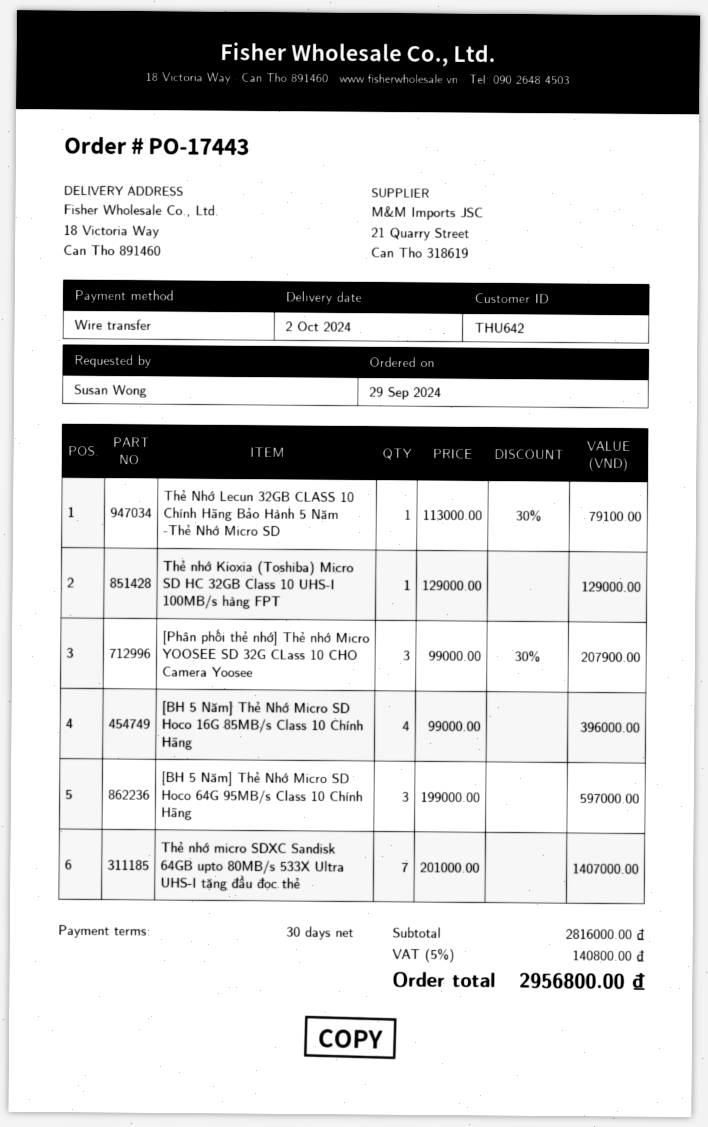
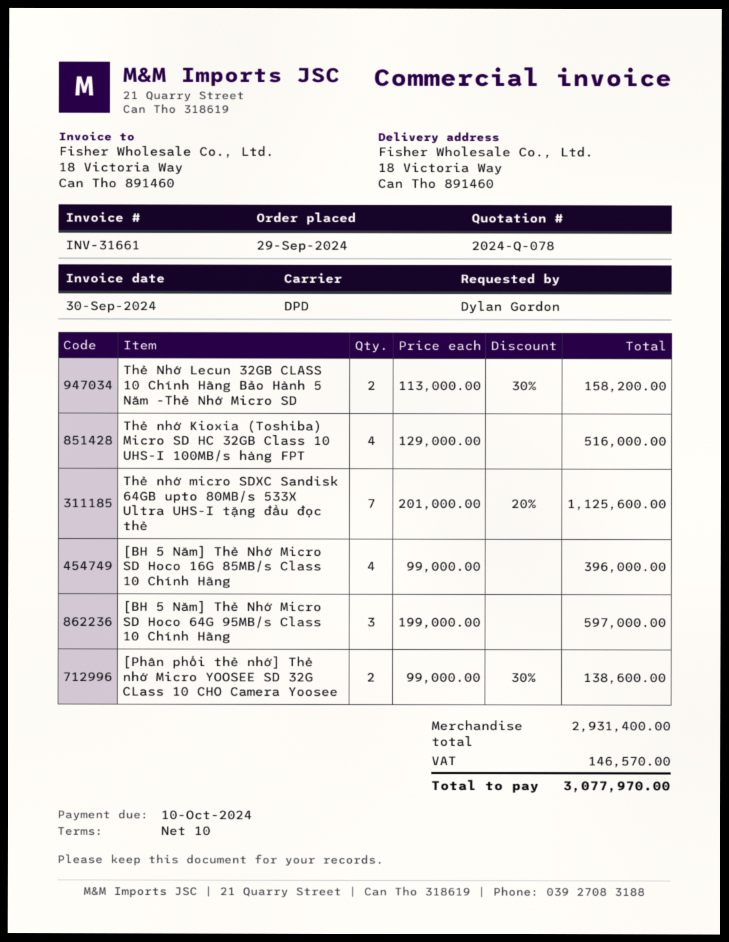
payment terms: 30 days -> 10 days
ordered by: Susan Wong -> Dylan Gordon
Thẻ Nhớ Lecun 32GB CLASS 10 Chính Hãng Bảo Hành 5 Năm -Thẻ Nhớ Micro SD: 1 x 113000.00 - 30% = 79100.00 -> 2 x 113000.00 - 30% = 158200.00
Thẻ nhớ Kioxia (Toshiba) Micro SD HC 32GB Class 10 UHS-I 100MB/s hàng FPT: 1 x 129000.00 = 129000.00 -> 4 x 129000.00 = 516000.00
[Phân phối thẻ nhớ] Thẻ nhớ Micro YOOSEE SD 32G CLass 10 CHO Camera Yoosee: 3 x 99000.00 - 30% = 207900.00 -> 2 x 99000.00 - 30% = 138600.00
Thẻ nhớ micro SDXC Sandisk 64GB upto 80MB/s 533X Ultra UHS-I tặng đầu đọc thẻ: 7 x 201000.00 = 1407000.00 -> 7 x 201000.00 - 20% = 1125600.00
subtotal: 2816000.00 -> 2931400.00
tax: 140800.00 -> 146570.00
total: 2956800.00 -> 3077970.00

